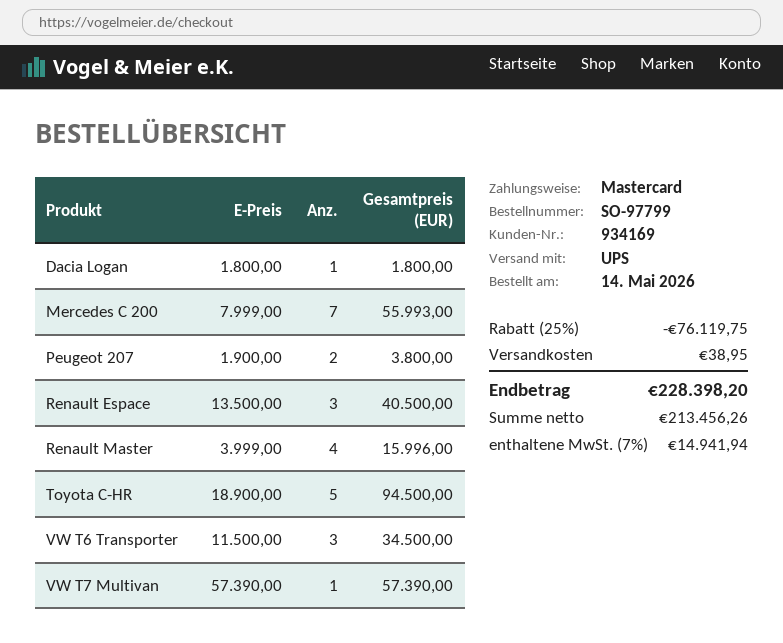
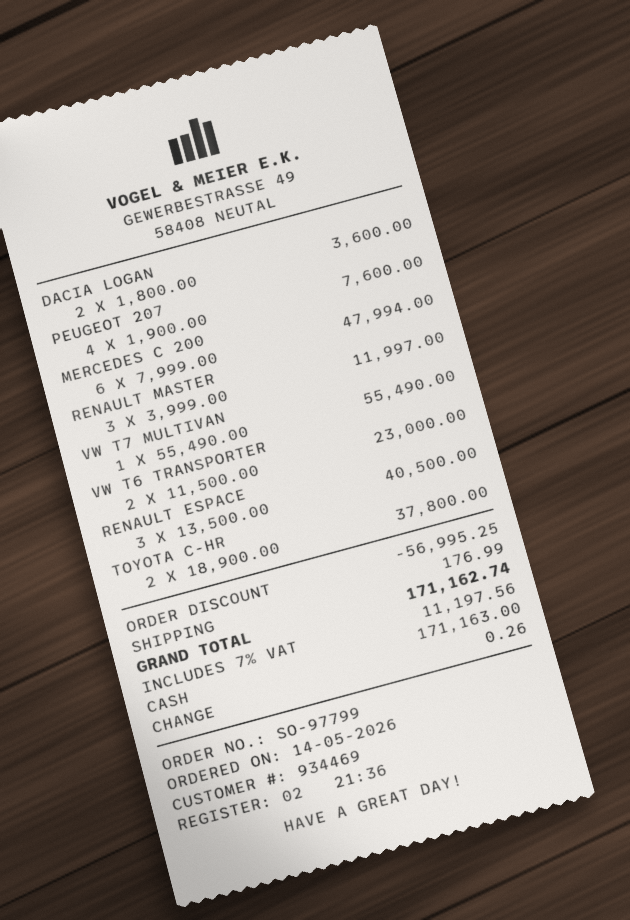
customer number: 934169 -> 934469
payment method: Mastercard -> cash
Dacia Logan: 1 x 1800.00 = 1800.00 -> 2 x 1800.00 = 3600.00
Mercedes C 200: 7 x 7999.00 = 55993.00 -> 6 x 7999.00 = 47994.00
Peugeot 207: 2 x 1900.00 = 3800.00 -> 4 x 1900.00 = 7600.00
Renault Master: 4 x 3999.00 = 15996.00 -> 3 x 3999.00 = 11997.00
Toyota C-HR: 5 x 18900.00 = 94500.00 -> 2 x 18900.00 = 37800.00
VW T6 Transporter: 3 x 11500.00 = 34500.00 -> 2 x 11500.00 = 23000.00
VW T7 Multivan: 1 x 57390.00 = 57390.00 -> 1 x 55490.00 = 55490.00
discount: 76119.75 -> 56995.25
shipping: 38.95 -> 176.99
tax: 7% = 14941.94 -> 7% = 11197.56
total: 228398.20 -> 171162.74

